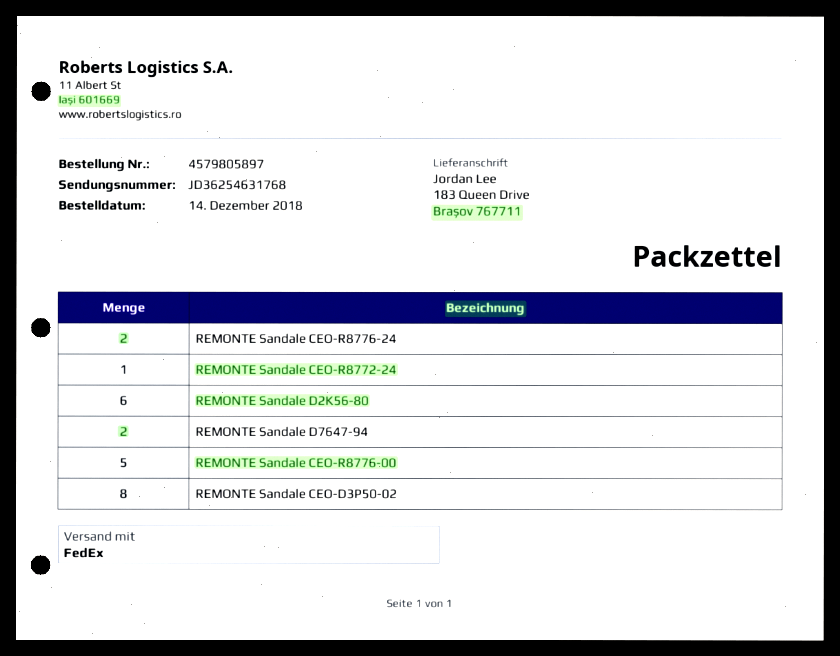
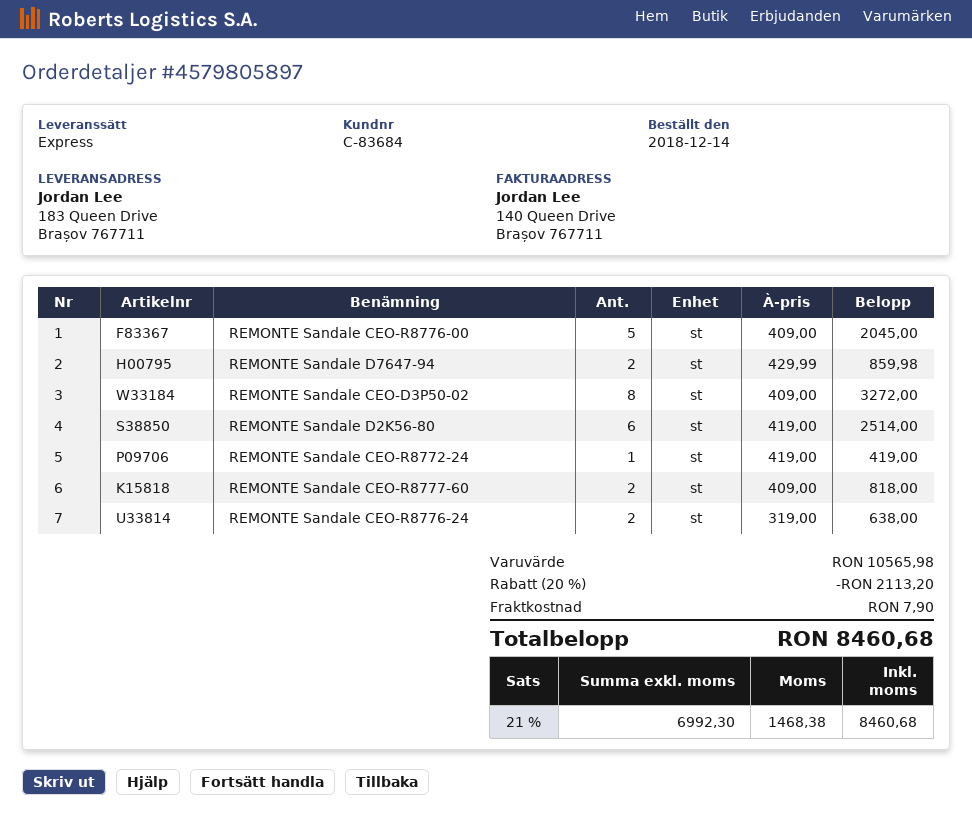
shipping method: FedEx -> express
REMONTE Sandale CEO-R8777-60: none -> 2

